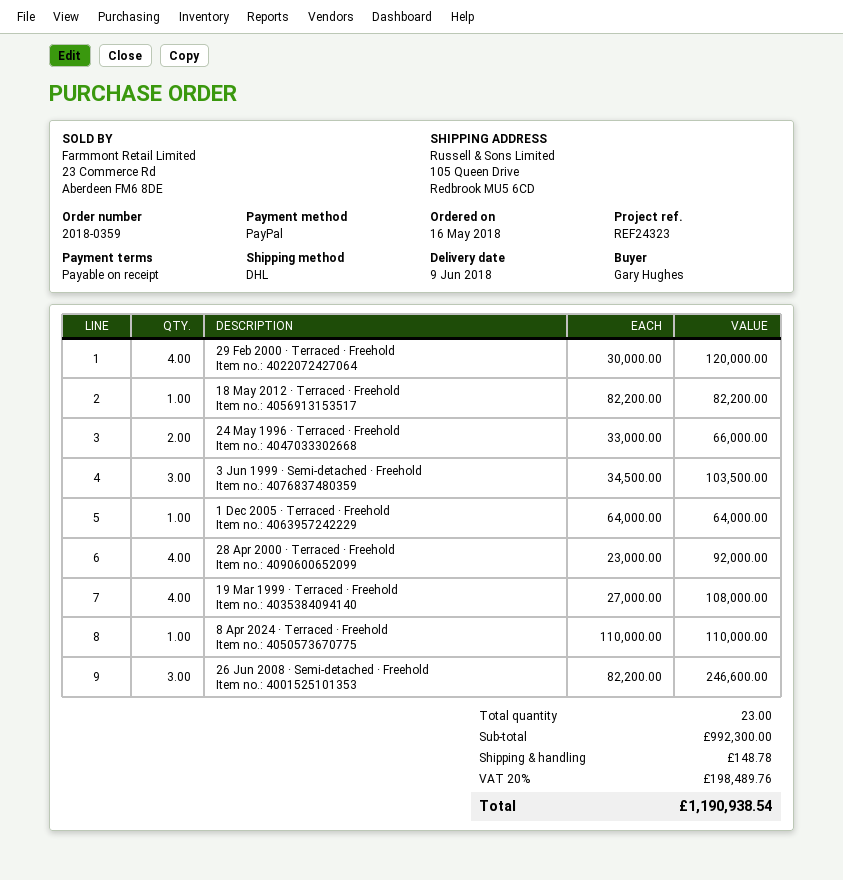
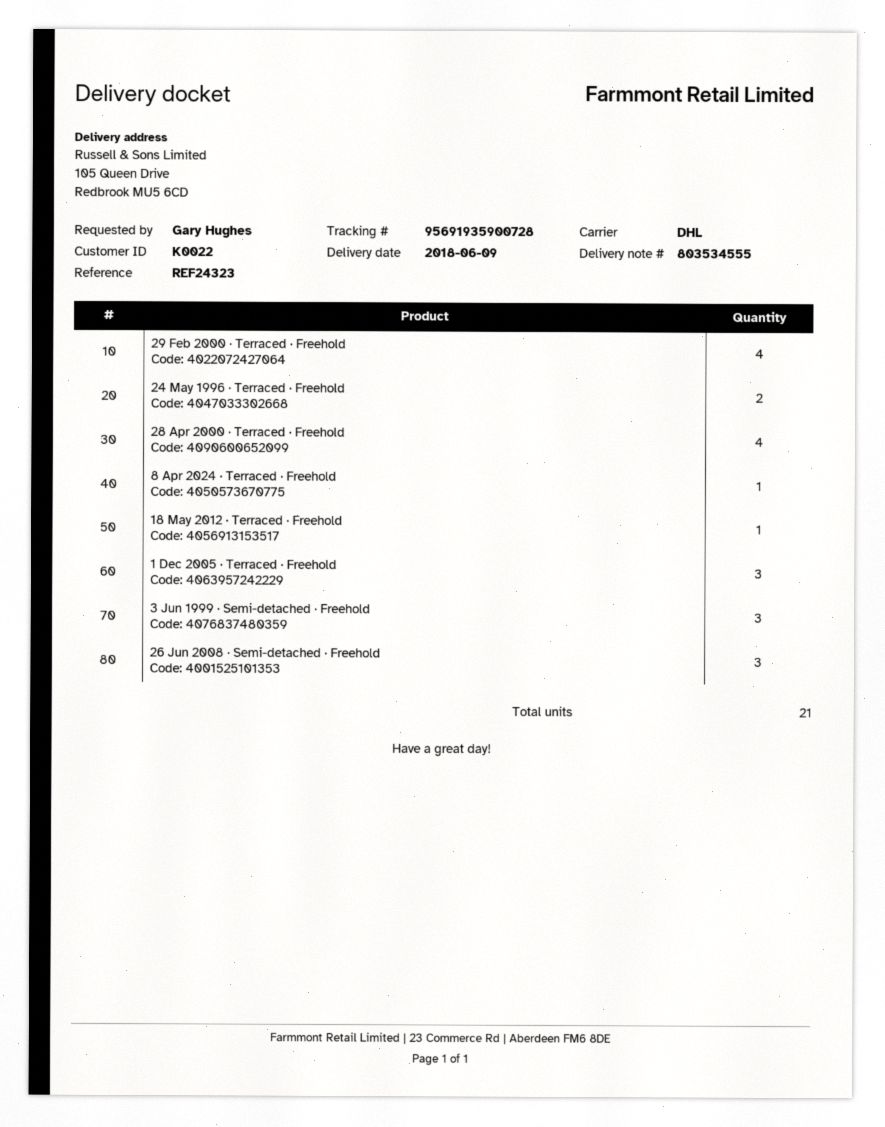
1 Dec 2005 · Terraced · Freehold: 1 -> 3
19 Mar 1999 · Terraced · Freehold: 4 -> none
total quantity: 23 -> 21

